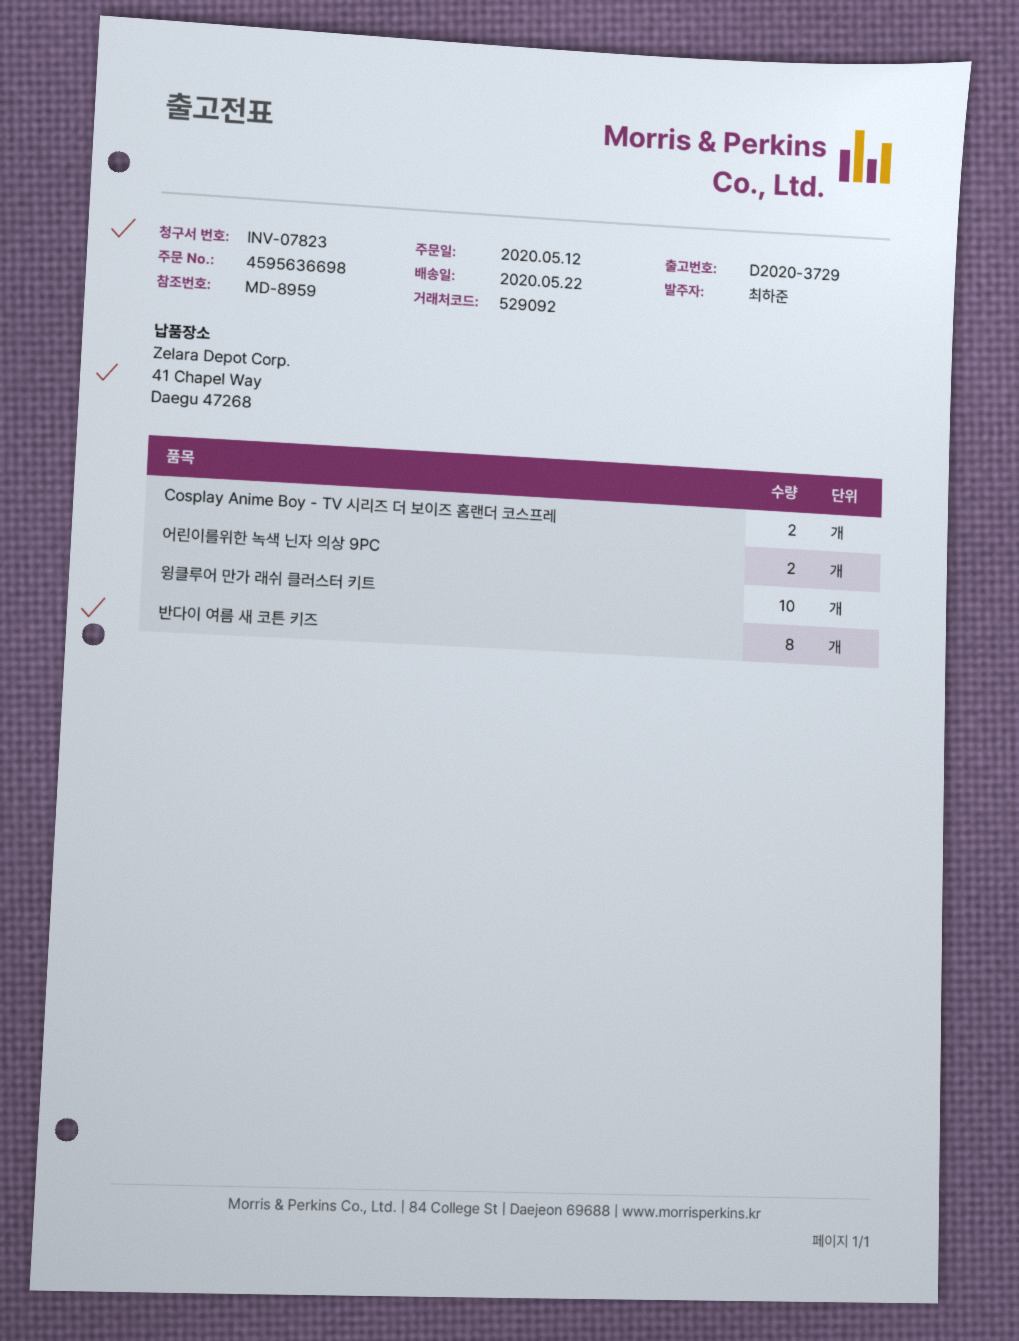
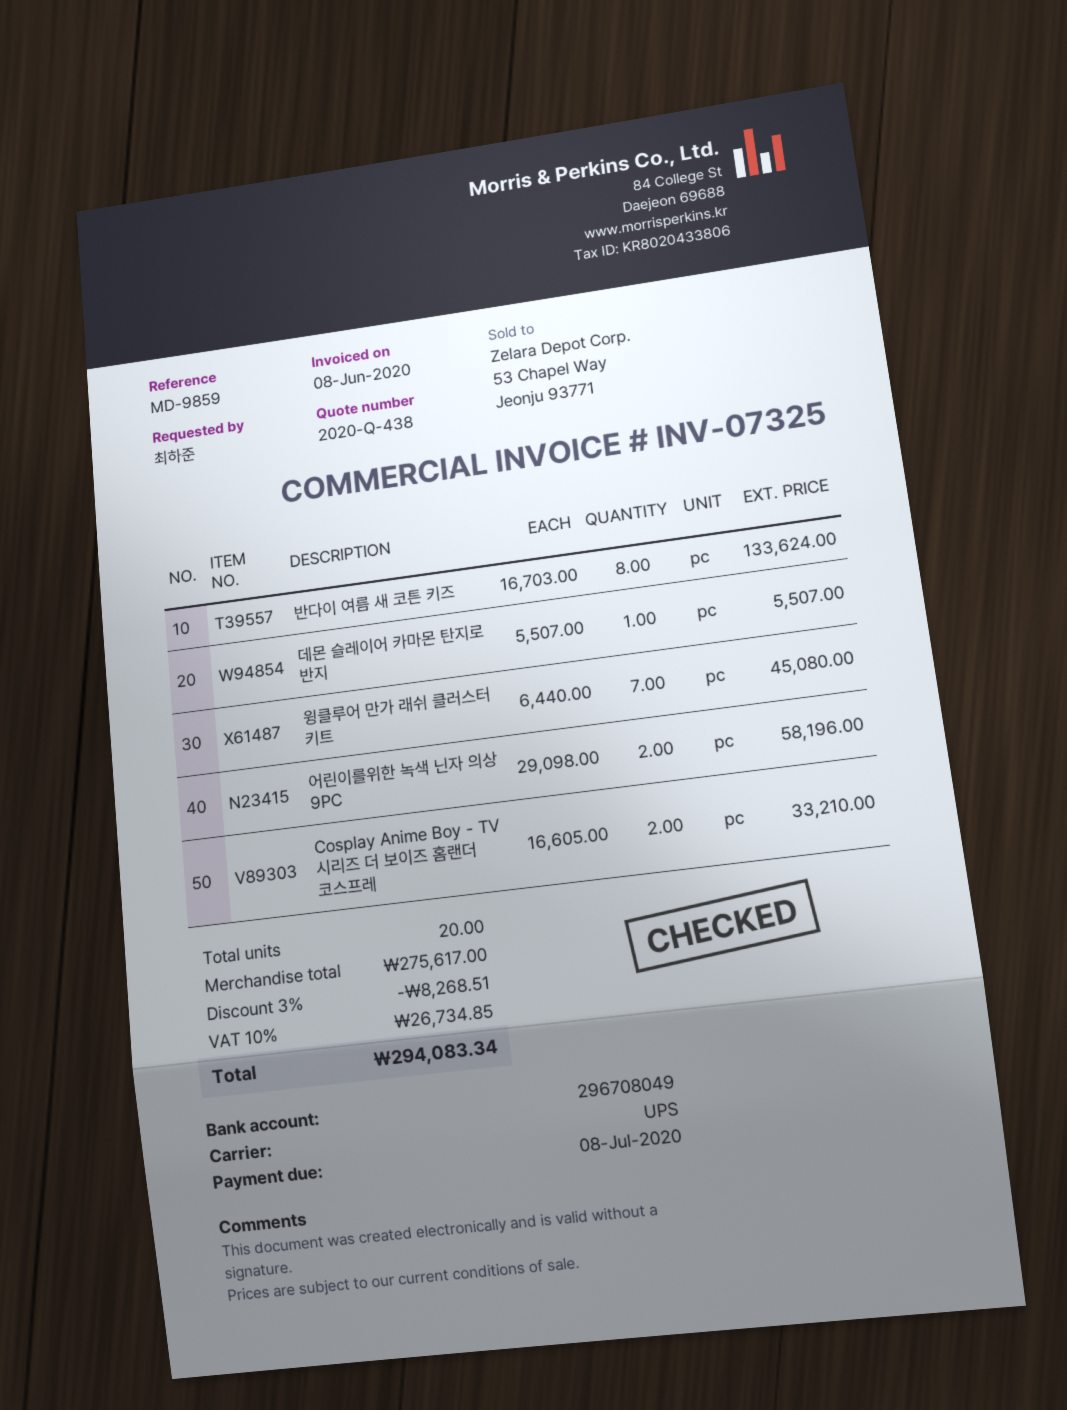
invoice number: INV-07823 -> INV-07325
reference: MD-8959 -> MD-9859
윙클루어 만가 래쉬 클러스터 키트: 10 -> 7
데몬 슬레이어 카마몬 탄지로 반지: none -> 1

